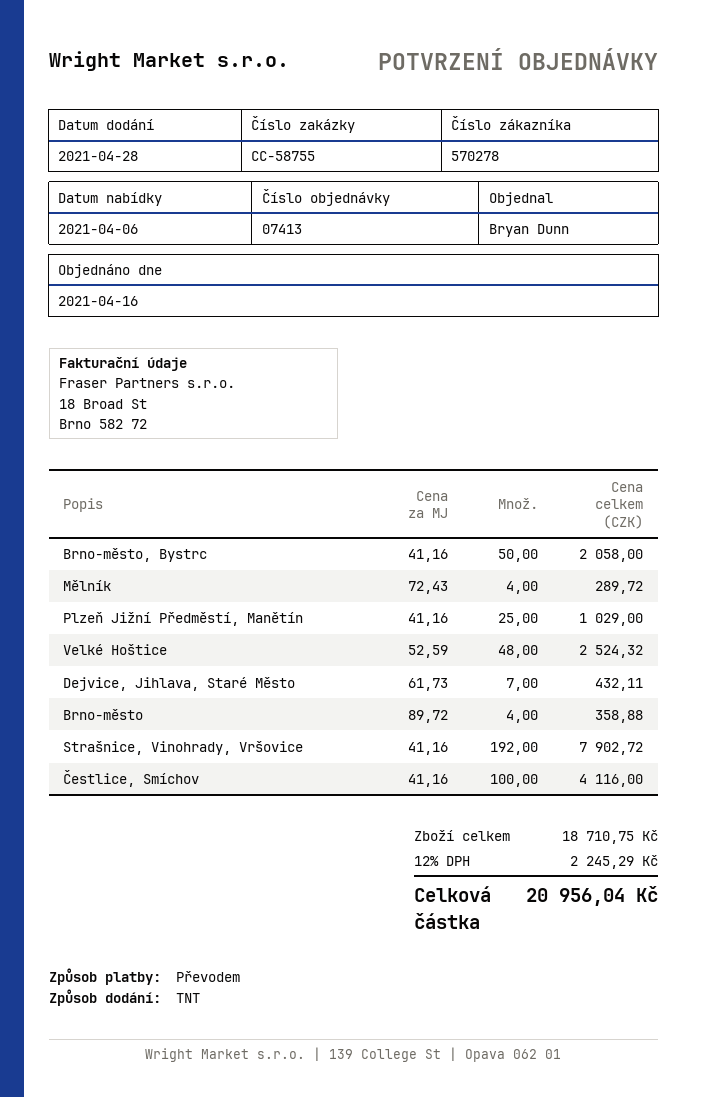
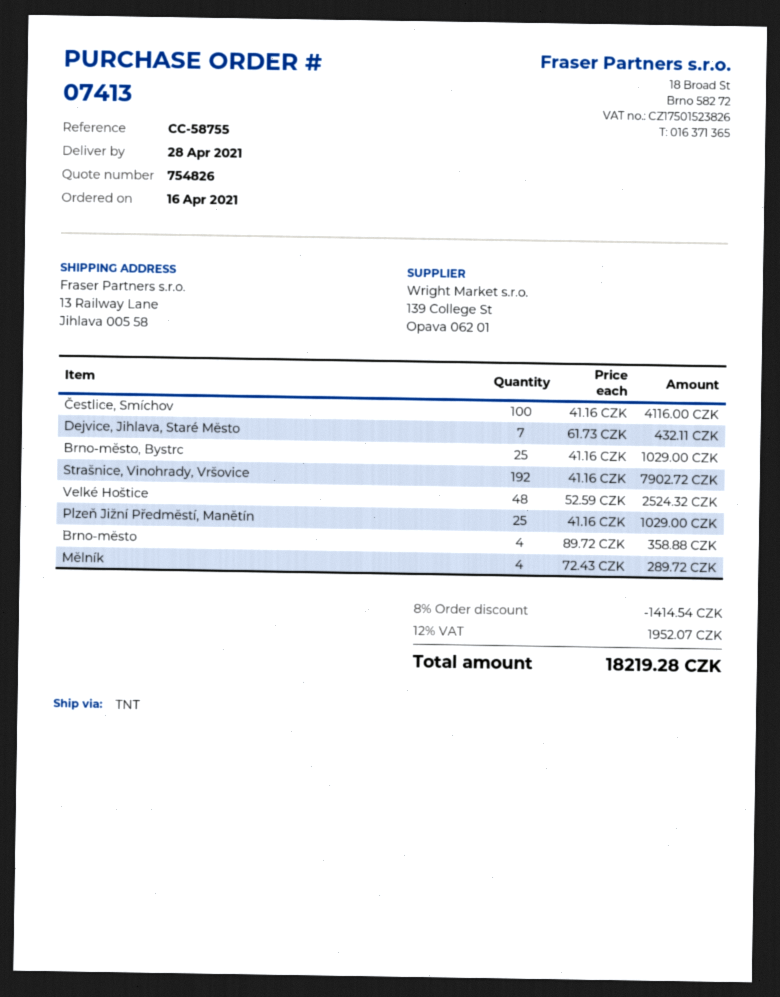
Brno-město, Bystrc: 50 x 41.16 = 2058.00 -> 25 x 41.16 = 1029.00
discount: none -> 8% = 1414.54
tax: 12% = 2245.29 -> 12% = 1952.07
total: 20956.04 -> 18219.28

